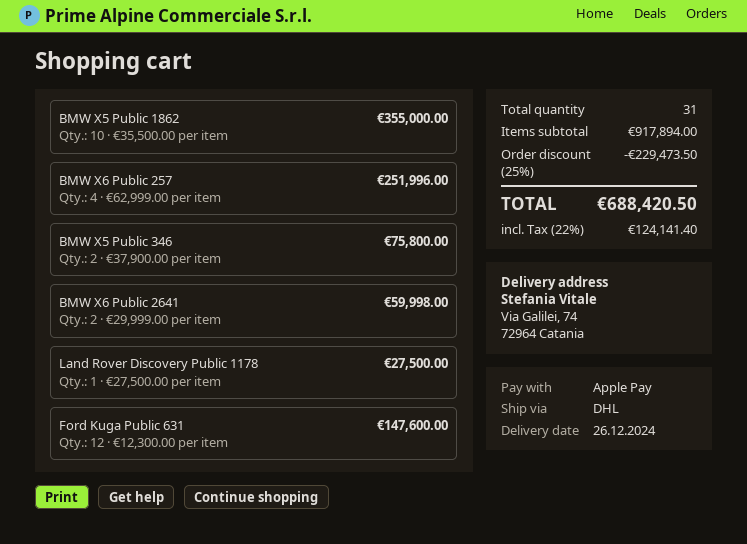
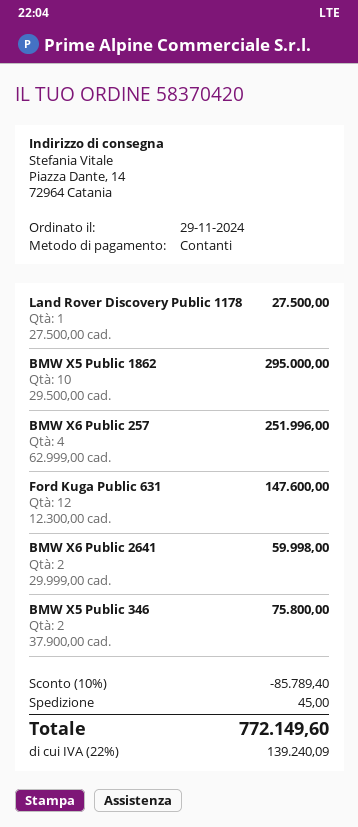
payment method: Apple Pay -> cash
ship to: Via Galilei, 74, 72964 Catania -> Piazza Dante, 14, 72964 Catania
BMW X5 Public 1862: 10 x 35500.00 = 355000.00 -> 10 x 29500.00 = 295000.00
discount: 25% = 229473.50 -> 10% = 85789.40
shipping: none -> 45.00
tax: 22% = 124141.40 -> 22% = 139240.09
total: 688420.50 -> 772149.60

